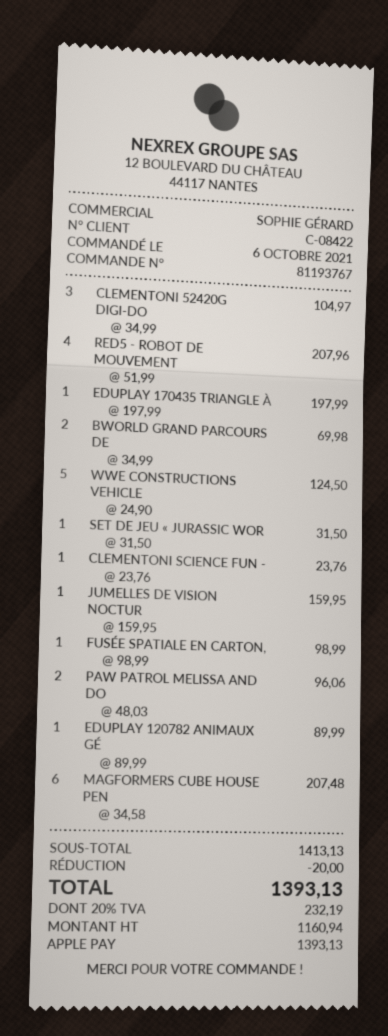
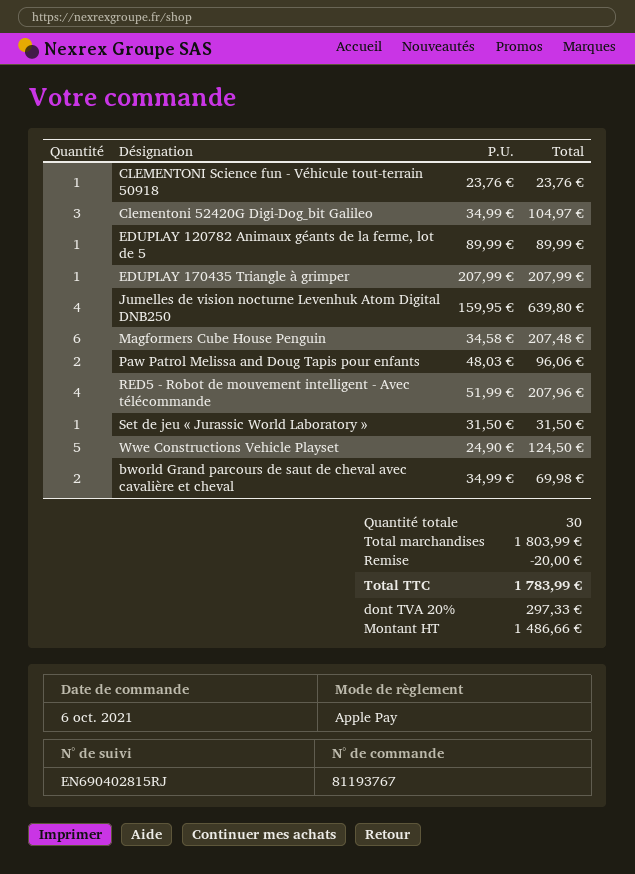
EDUPLAY 170435 TRIANGLE À: 1 x 197.99 = 197.99 -> 1 x 207.99 = 207.99
JUMELLES DE VISION NOCTUR: 1 x 159.95 = 159.95 -> 4 x 159.95 = 639.80
FUSÉE SPATIALE EN CARTON,: 1 x 98.99 = 98.99 -> none
subtotal: 1413.13 -> 1803.99
net: 1160.94 -> 1486.66
tax: 20% = 232.19 -> 20% = 297.33
total: 1393.13 -> 1783.99

